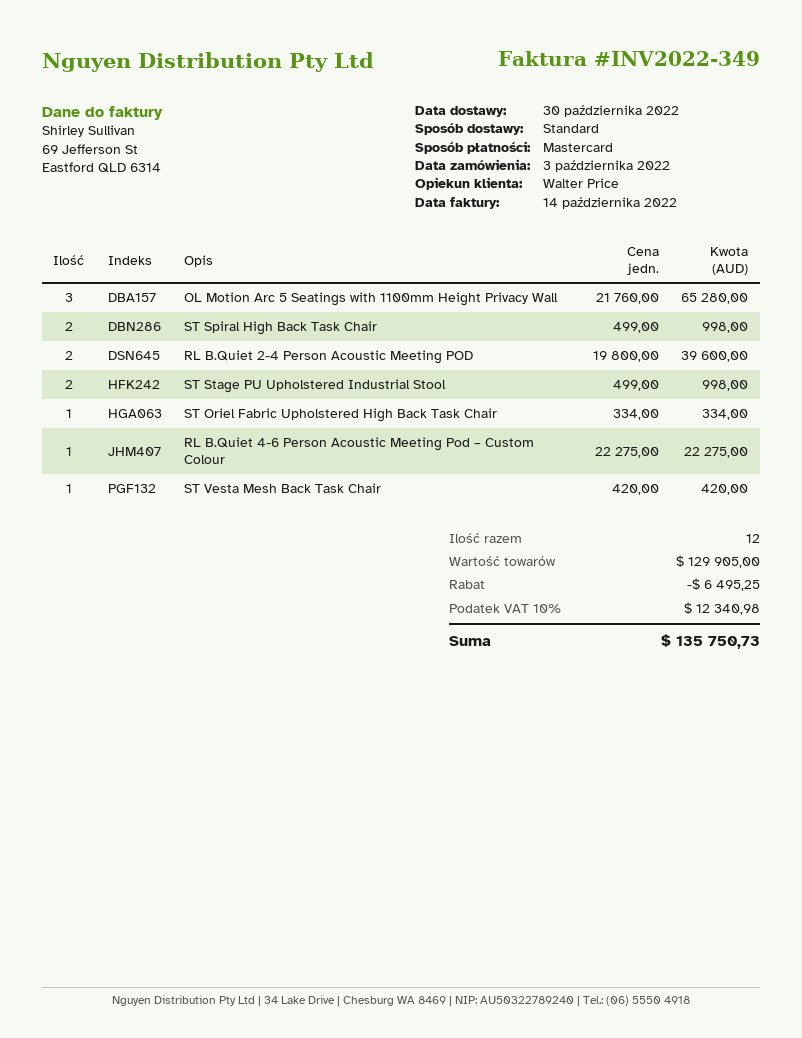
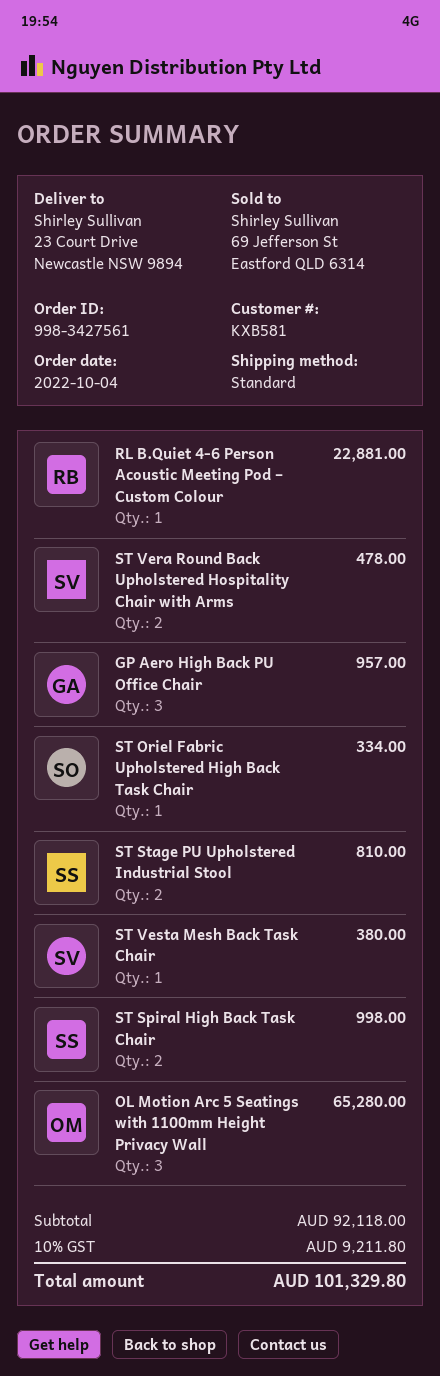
order date: 2022-10-03 -> 2022-10-04
RL B.Quiet 2-4 Person Acoustic Meeting POD: 2 for 39600.00 -> none
ST Stage PU Upholstered Industrial Stool: 2 for 998.00 -> 2 for 810.00
RL B.Quiet 4-6 Person Acoustic Meeting Pod – Custom Colour: 1 for 22275.00 -> 1 for 22881.00
ST Vesta Mesh Back Task Chair: 1 for 420.00 -> 1 for 380.00
ST Vera Round Back Upholstered Hospitality Chair with Arms: none -> 2 for 478.00
GP Aero High Back PU Office Chair: none -> 3 for 957.00
subtotal: 129905.00 -> 92118.00
discount: 6495.25 -> none
tax: 10% = 12340.98 -> 10% = 9211.80
total: 135750.73 -> 101329.80

